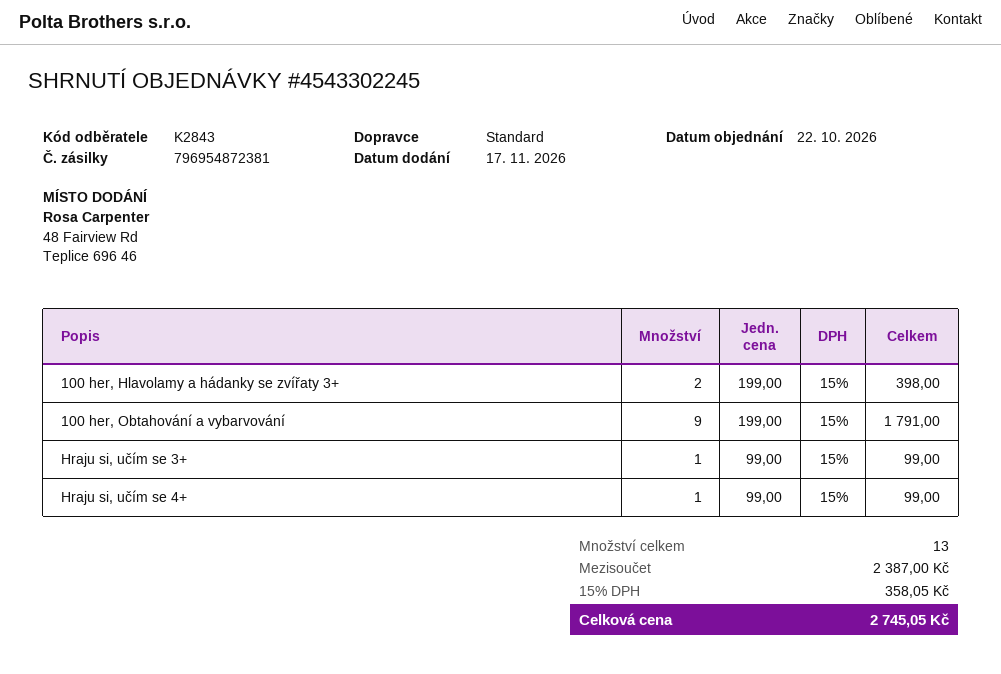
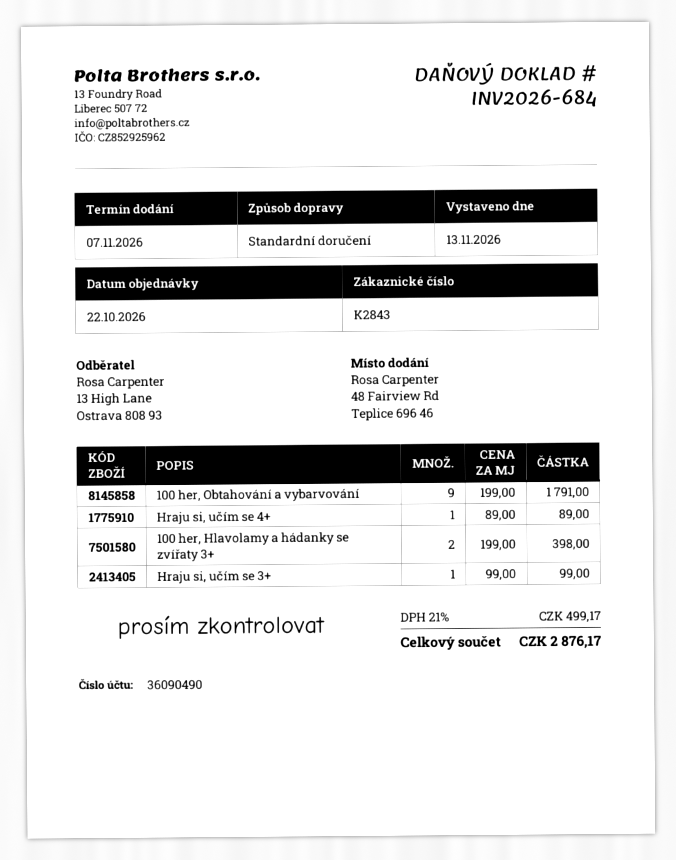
delivery date: 2026-11-17 -> 2026-11-07
Hraju si, učím se 4+: 1 x 99.00 = 99.00 -> 1 x 89.00 = 89.00
tax: 15% = 358.05 -> 21% = 499.17
total: 2745.05 -> 2876.17

